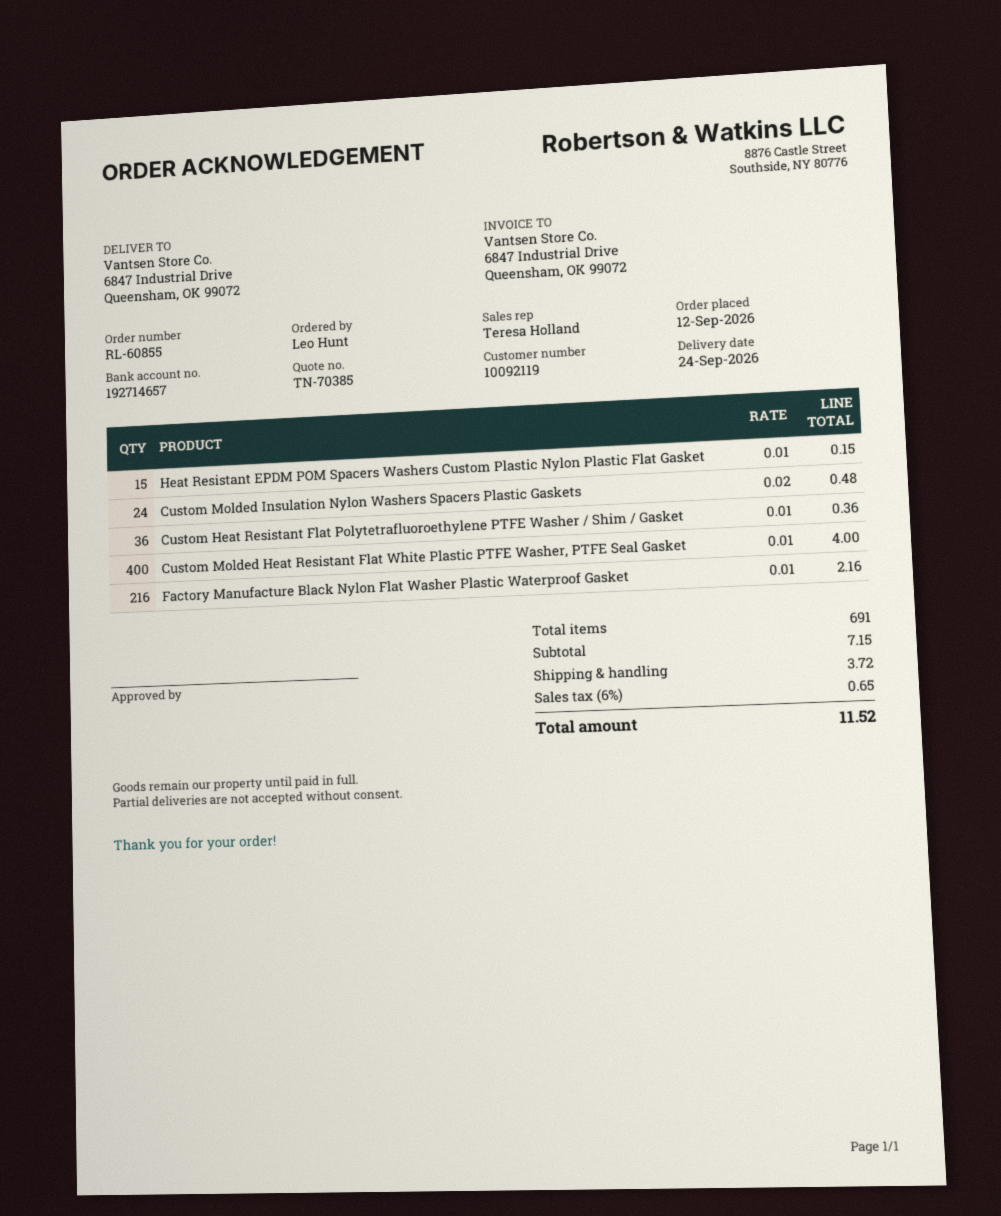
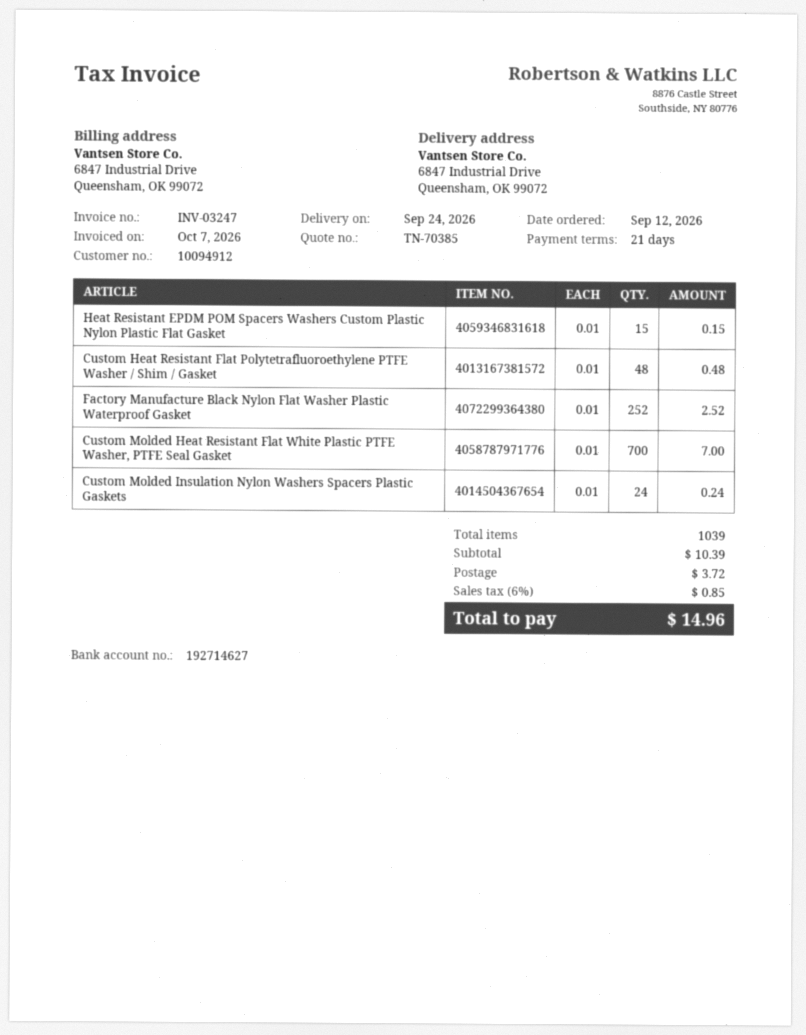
customer number: 10092119 -> 10094912
bank account: 192714657 -> 192714627
Custom Molded Insulation Nylon Washers Spacers Plastic Gaskets: 24 x 0.02 = 0.48 -> 24 x 0.01 = 0.24
Custom Heat Resistant Flat Polytetrafluoroethylene PTFE Washer / Shim / Gasket: 36 x 0.01 = 0.36 -> 48 x 0.01 = 0.48
Custom Molded Heat Resistant Flat White Plastic PTFE Washer, PTFE Seal Gasket: 400 x 0.01 = 4.00 -> 700 x 0.01 = 7.00
Factory Manufacture Black Nylon Flat Washer Plastic Waterproof Gasket: 216 x 0.01 = 2.16 -> 252 x 0.01 = 2.52
total quantity: 691 -> 1039
subtotal: 7.15 -> 10.39
tax: 6% = 0.65 -> 6% = 0.85
total: 11.52 -> 14.96

